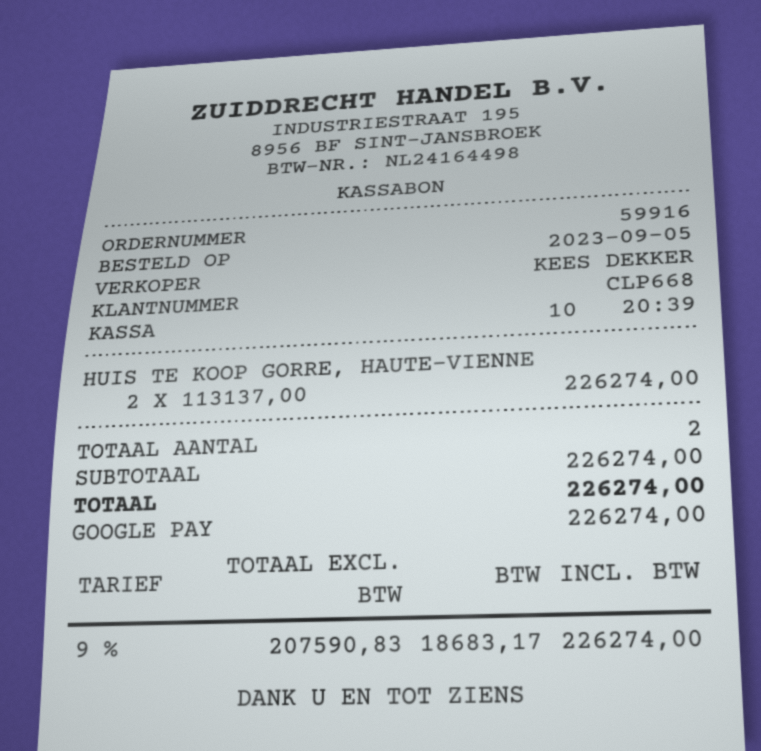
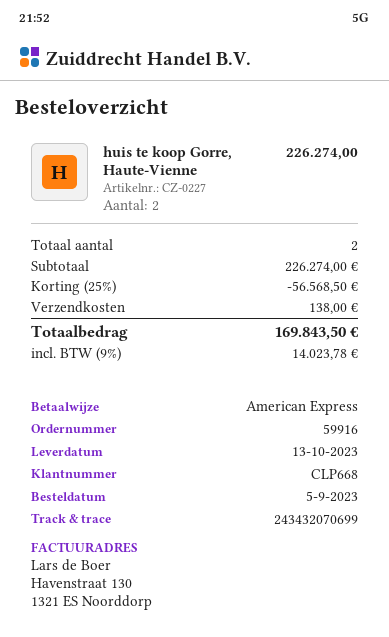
payment method: Google Pay -> American Express
discount: none -> 25% = 56568.50
shipping: none -> 138.00
tax: 9% = 18683.17 -> 9% = 14023.78
total: 226274.00 -> 169843.50

